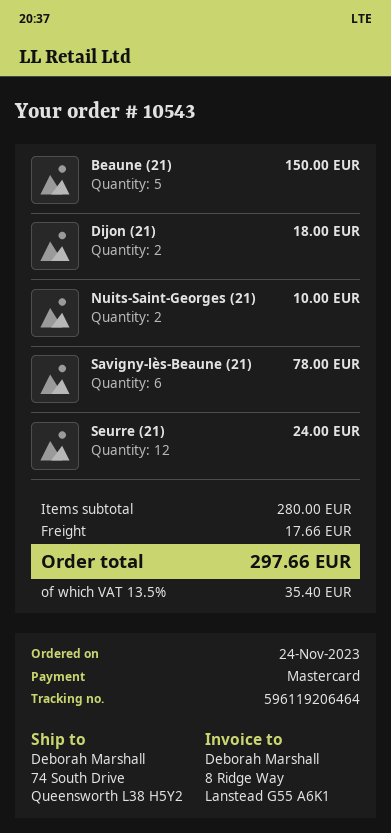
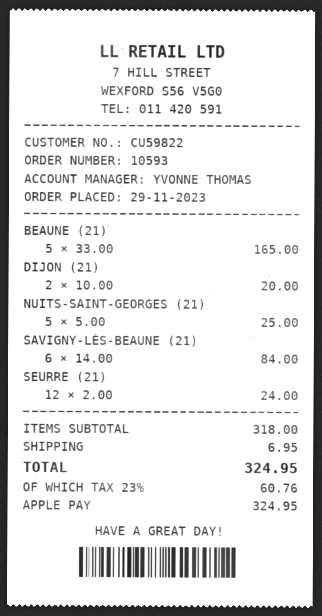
order number: 10543 -> 10593
order date: 2023-11-24 -> 2023-11-29
payment method: Mastercard -> Apple Pay
Beaune (21): 5 for 150.00 -> 5 for 165.00
Dijon (21): 2 for 18.00 -> 2 for 20.00
Nuits-Saint-Georges (21): 2 for 10.00 -> 5 for 25.00
Savigny-lès-Beaune (21): 6 for 78.00 -> 6 for 84.00
subtotal: 280.00 -> 318.00
shipping: 17.66 -> 6.95
tax: 13.5% = 35.40 -> 23% = 60.76
total: 297.66 -> 324.95

